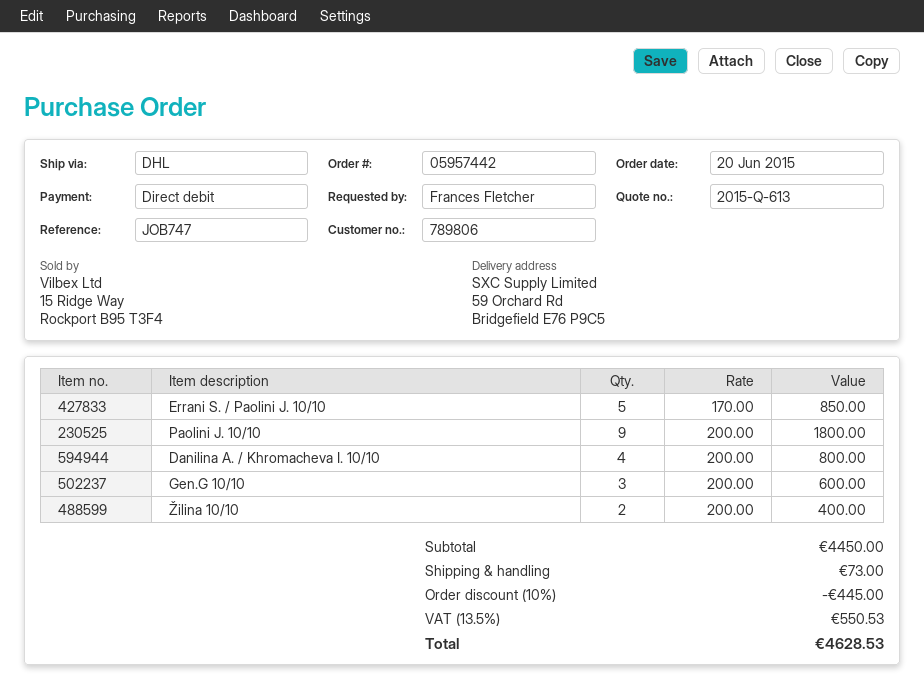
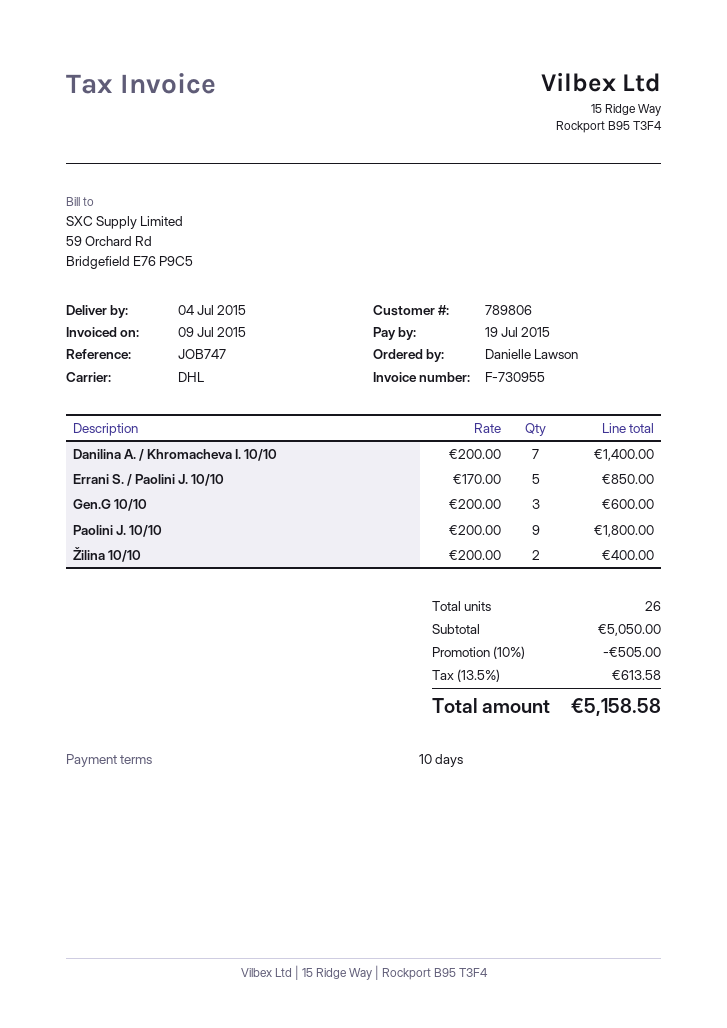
ordered by: Frances Fletcher -> Danielle Lawson
Danilina A. / Khromacheva I. 10/10: 4 x 200.00 = 800.00 -> 7 x 200.00 = 1400.00
subtotal: 4450.00 -> 5050.00
discount: 10% = 445.00 -> 10% = 505.00
shipping: 73.00 -> none
tax: 13.5% = 550.53 -> 13.5% = 613.58
total: 4628.53 -> 5158.58

